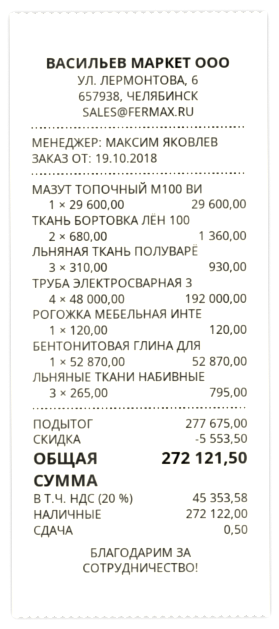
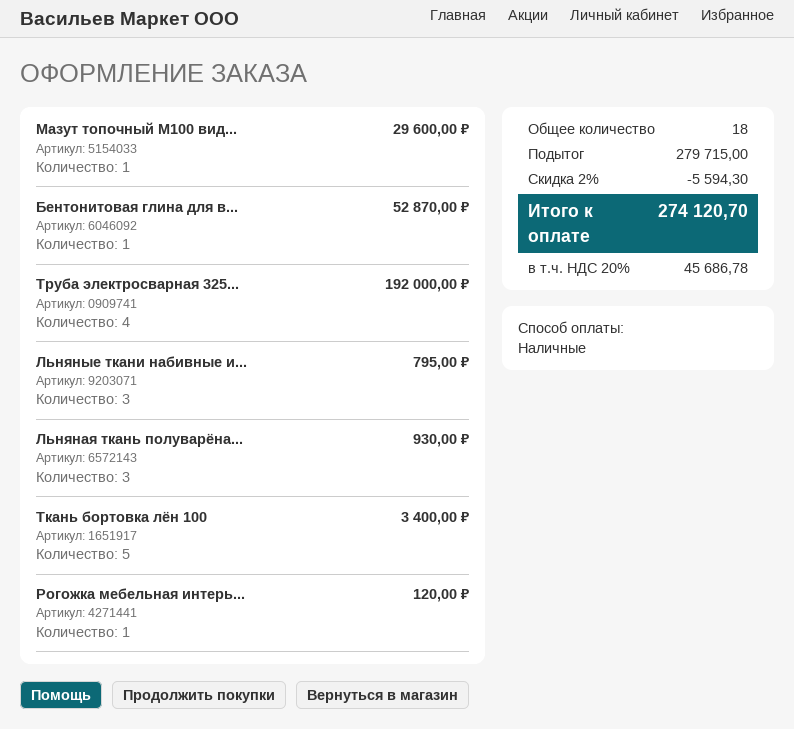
ТКАНЬ БОРТОВКА ЛЁН 100: 2 for 1360.00 -> 5 for 3400.00
subtotal: 277675.00 -> 279715.00
discount: 5553.50 -> 5594.30
tax: 20% = 45353.58 -> 20% = 45686.78
total: 272121.50 -> 274120.70

